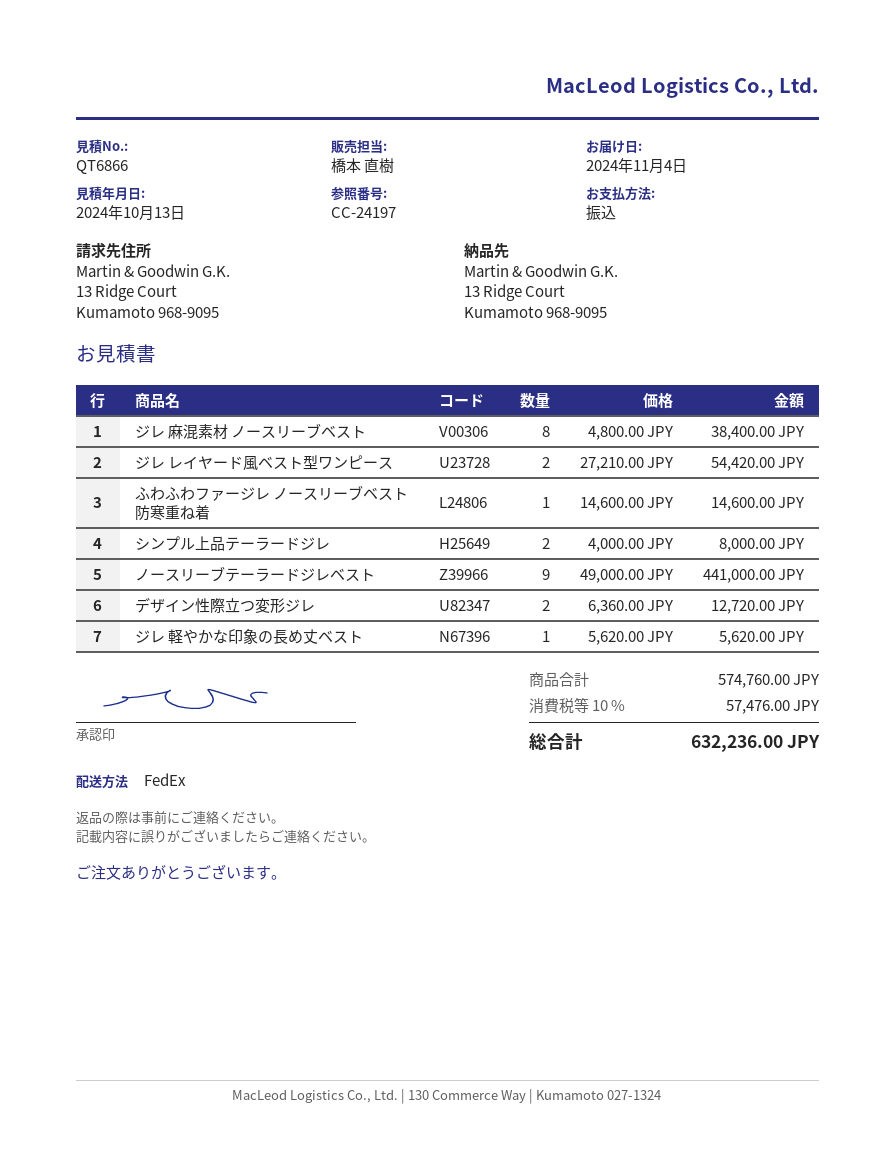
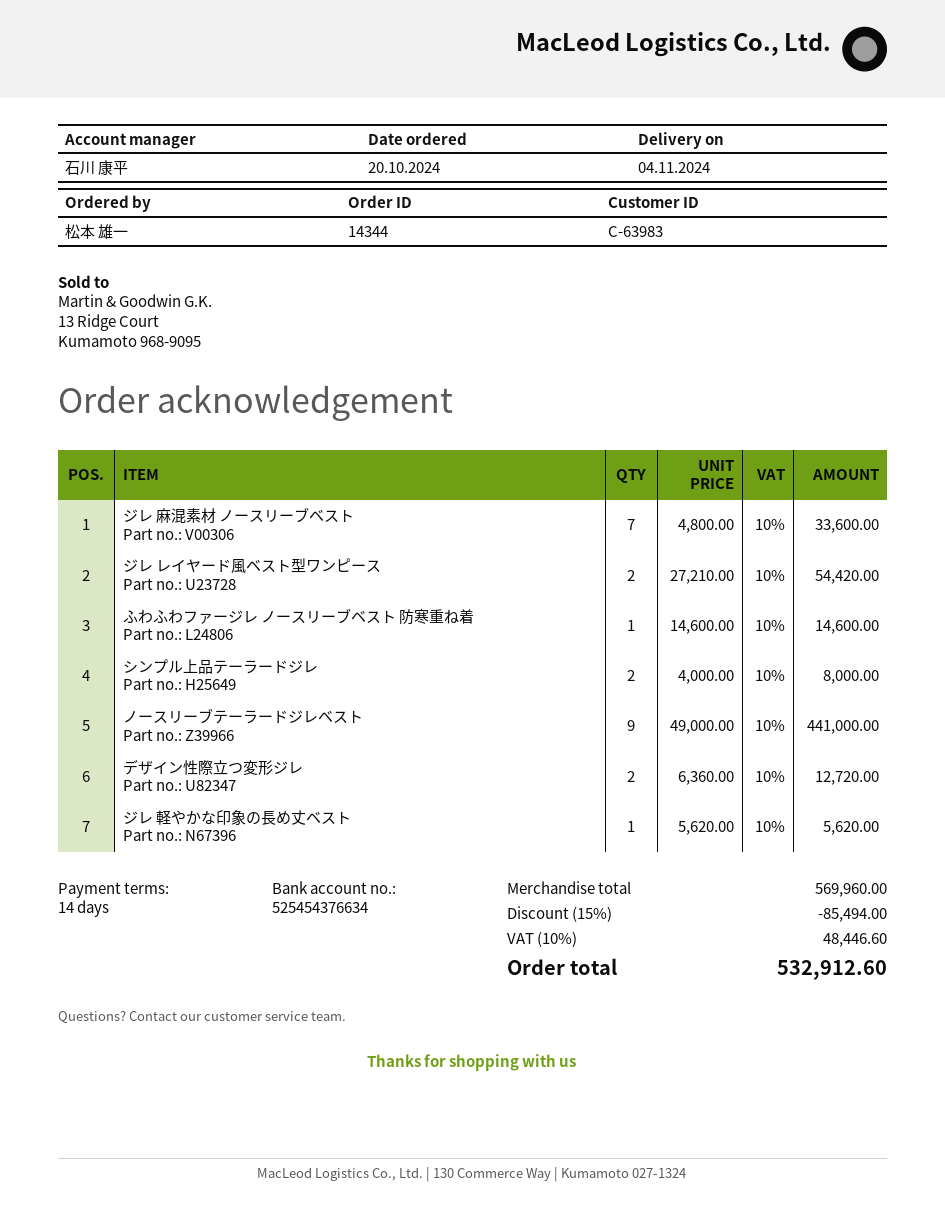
sales rep: 橋本 直樹 -> 石川 康平
ジレ 麻混素材 ノースリーブベスト: 8 x 4800.00 = 38400.00 -> 7 x 4800.00 = 33600.00
subtotal: 574760.00 -> 569960.00
discount: none -> 15% = 85494.00
tax: 10% = 57476.00 -> 10% = 48446.60
total: 632236.00 -> 532912.60

